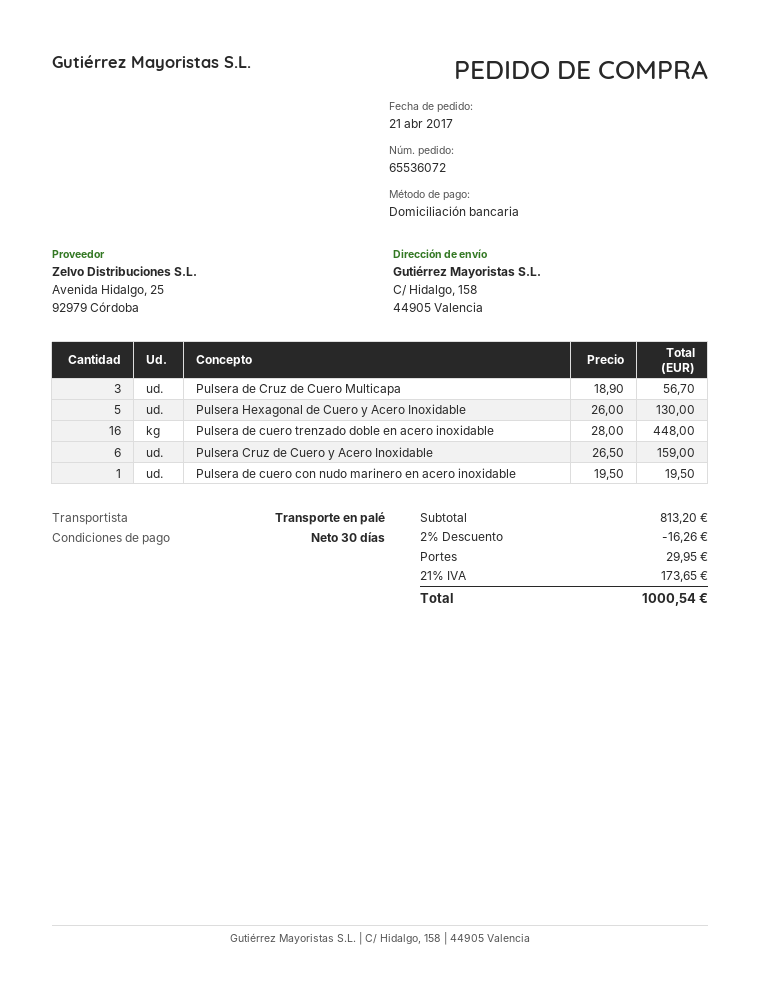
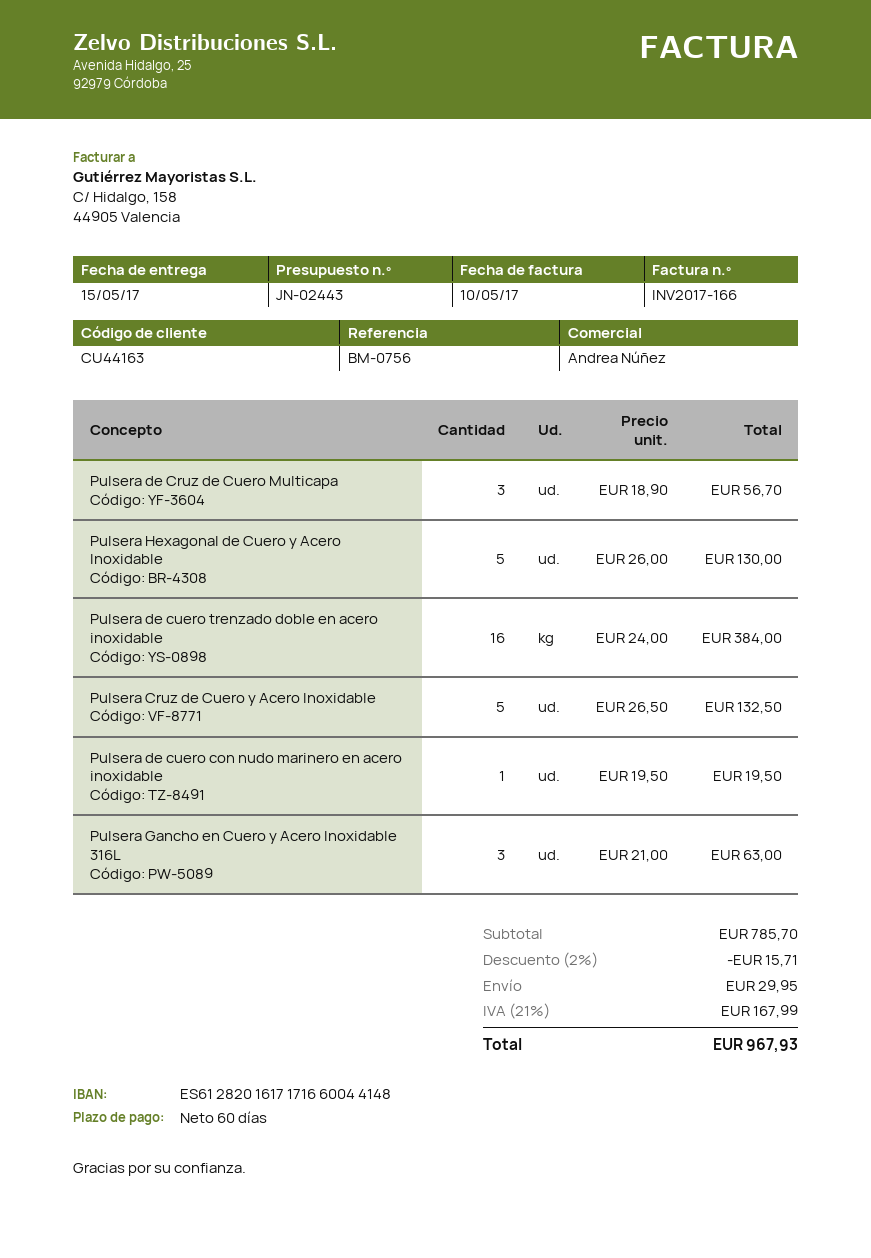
payment terms: 30 days -> 60 days
Pulsera de cuero trenzado doble en acero inoxidable: 16 x 28.00 = 448.00 -> 16 x 24.00 = 384.00
Pulsera Cruz de Cuero y Acero Inoxidable: 6 x 26.50 = 159.00 -> 5 x 26.50 = 132.50
Pulsera Gancho en Cuero y Acero Inoxidable 316L: none -> 3 x 21.00 = 63.00
subtotal: 813.20 -> 785.70
discount: 2% = 16.26 -> 2% = 15.71
tax: 21% = 173.65 -> 21% = 167.99
total: 1000.54 -> 967.93

